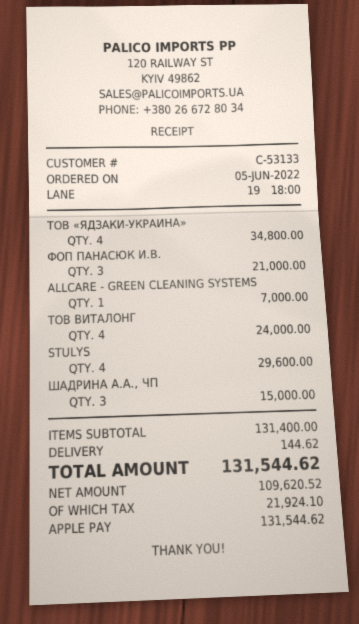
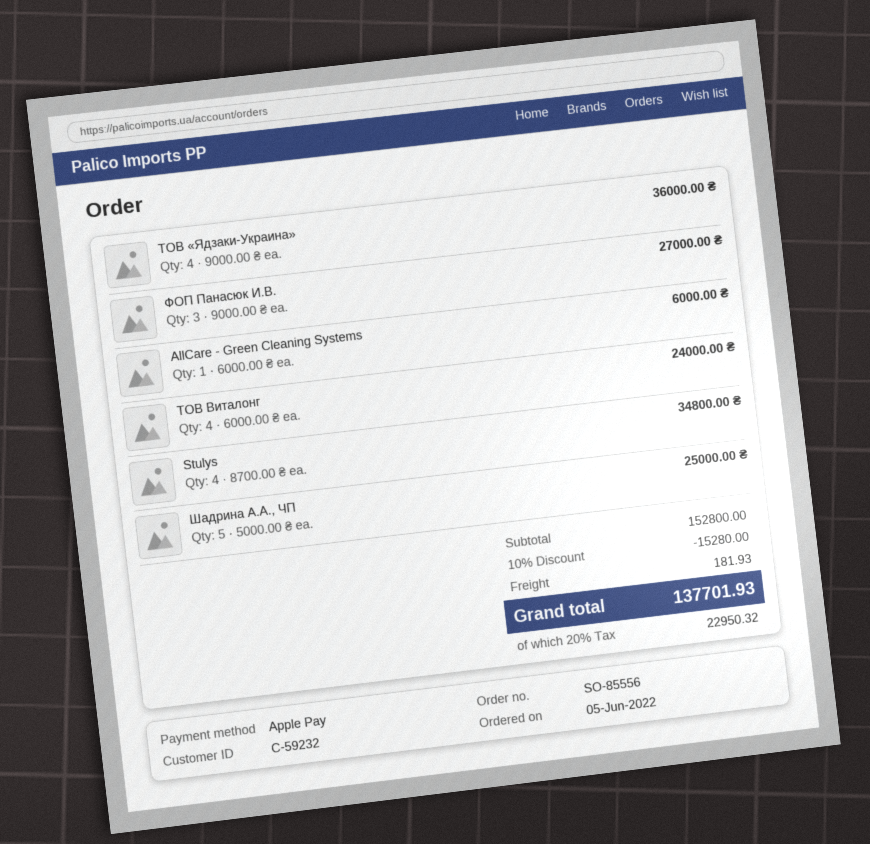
customer number: C-53133 -> C-59232
ТОВ «ЯДЗАКИ-УКРАИНА»: 4 for 34800.00 -> 4 for 36000.00
ФОП ПАНАСЮК И.В.: 3 for 21000.00 -> 3 for 27000.00
ALLCARE - GREEN CLEANING SYSTEMS: 1 for 7000.00 -> 1 for 6000.00
STULYS: 4 for 29600.00 -> 4 for 34800.00
ШАДРИНА А.А., ЧП: 3 for 15000.00 -> 5 for 25000.00
subtotal: 131400.00 -> 152800.00
discount: none -> 10% = 15280.00
shipping: 144.62 -> 181.93
tax: 21924.10 -> 22950.32
total: 131544.62 -> 137701.93

